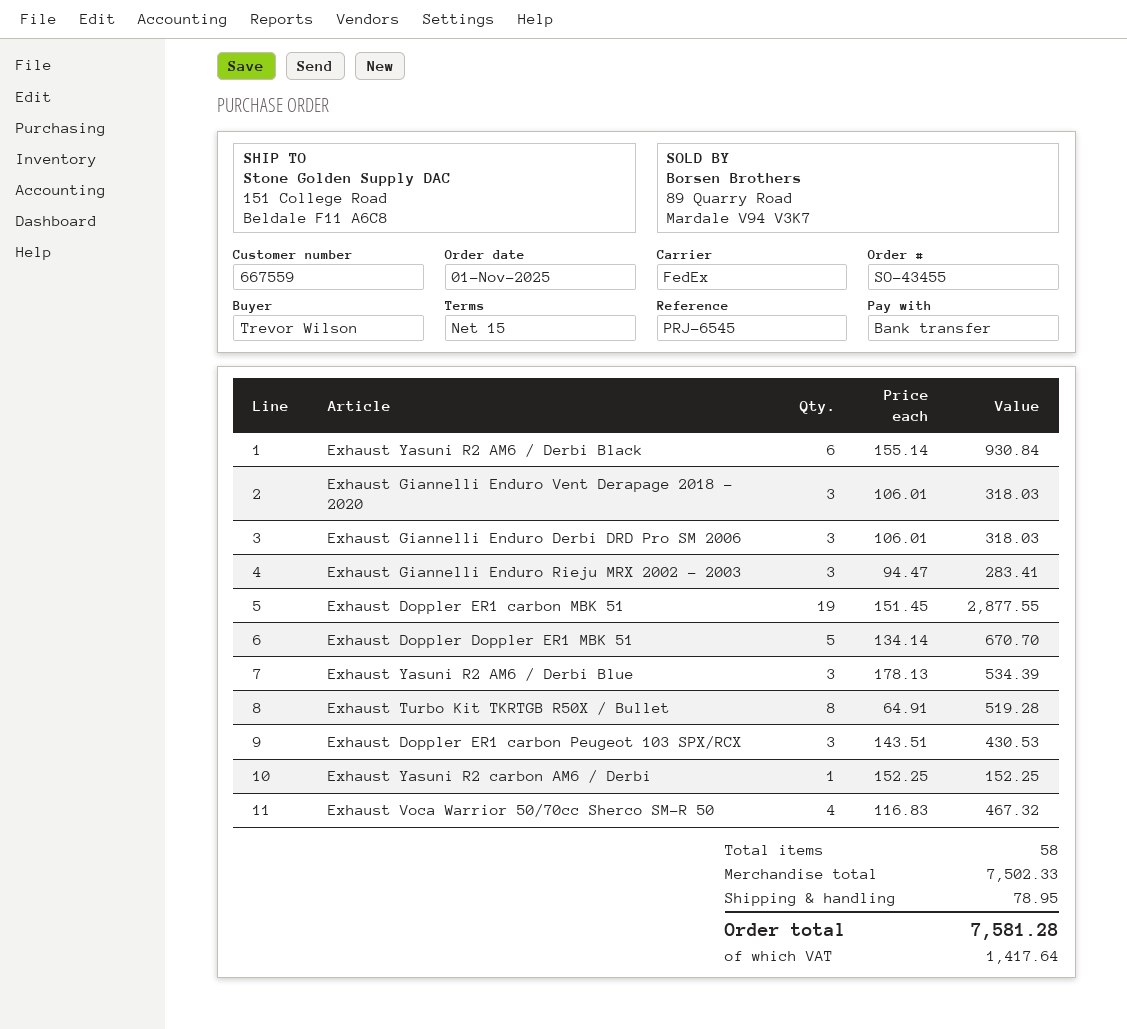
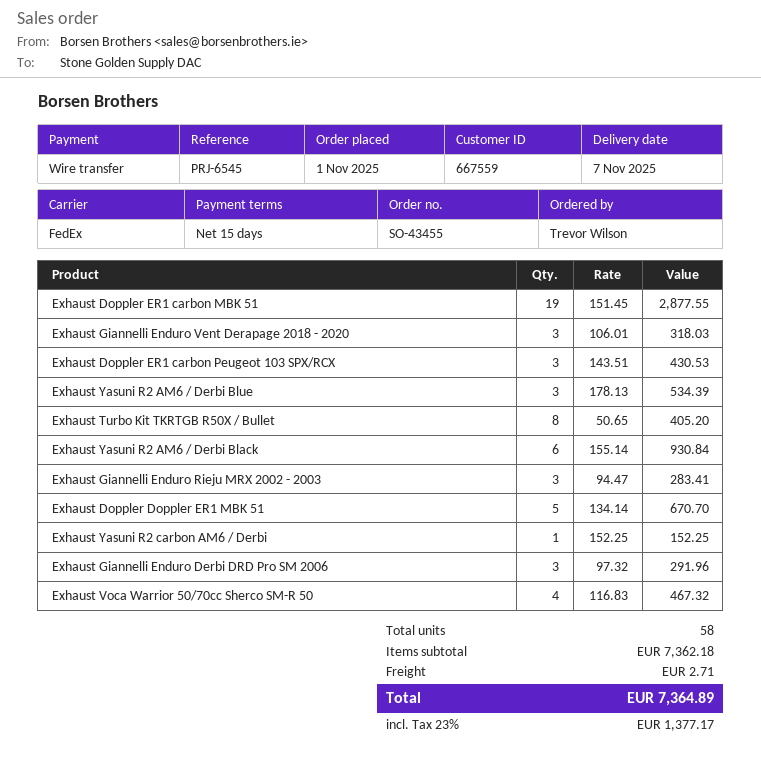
Exhaust Giannelli Enduro Derbi DRD Pro SM 2006: 3 x 106.01 = 318.03 -> 3 x 97.32 = 291.96
Exhaust Turbo Kit TKRTGB R50X / Bullet: 8 x 64.91 = 519.28 -> 8 x 50.65 = 405.20
subtotal: 7502.33 -> 7362.18
shipping: 78.95 -> 2.71
tax: 1417.64 -> 1377.17
total: 7581.28 -> 7364.89

